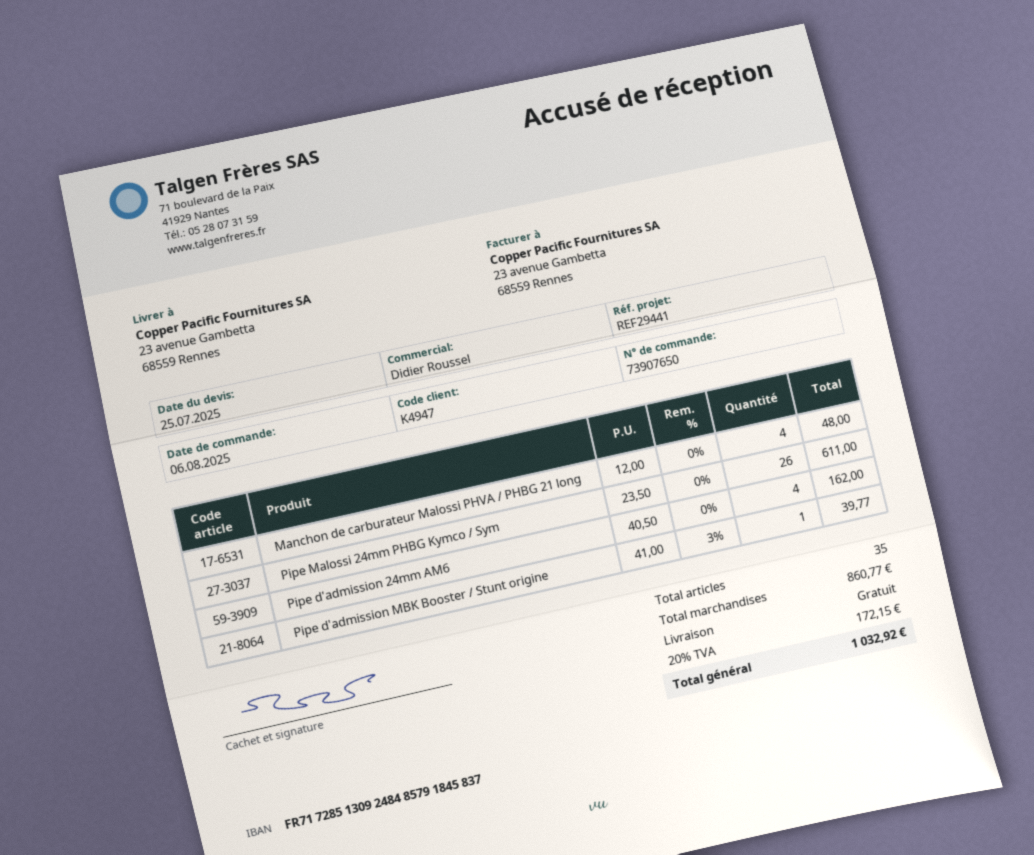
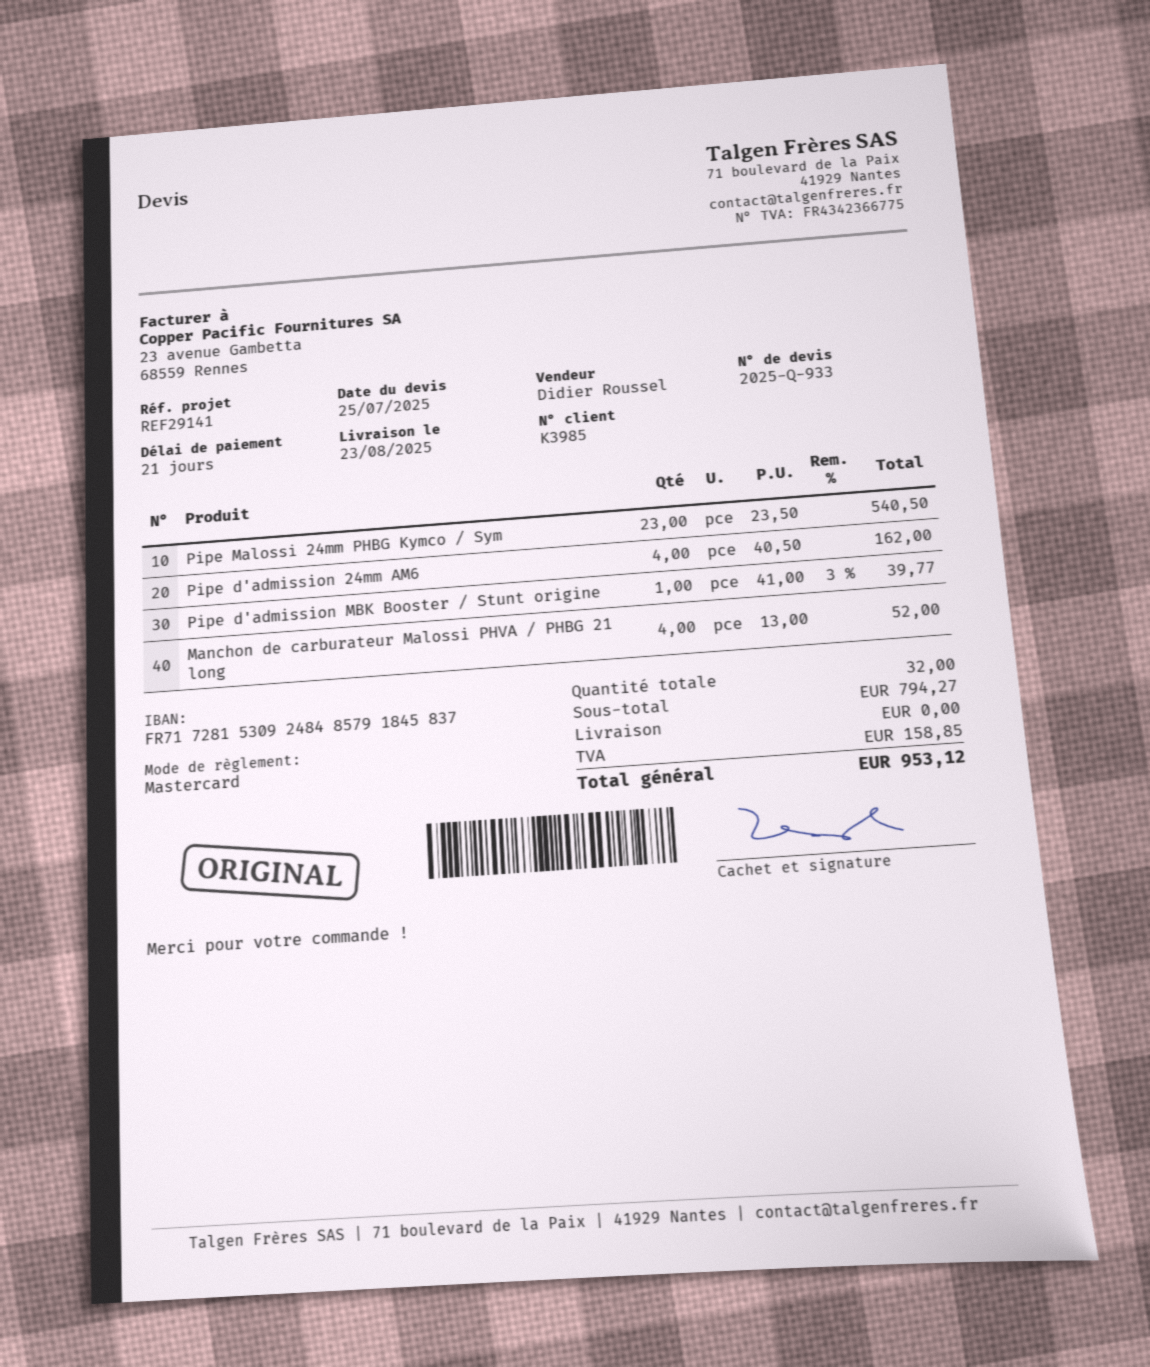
customer number: K4947 -> K3985
reference: REF29441 -> REF29141
bank account: FR7172851309248485791845837 -> FR7172815309248485791845837
Manchon de carburateur Malossi PHVA / PHBG 21 long: 4 x 12.00 = 48.00 -> 4 x 13.00 = 52.00
Pipe Malossi 24mm PHBG Kymco / Sym: 26 x 23.50 = 611.00 -> 23 x 23.50 = 540.50
total quantity: 35 -> 32
subtotal: 860.77 -> 794.27
tax: 172.15 -> 158.85
total: 1032.92 -> 953.12

